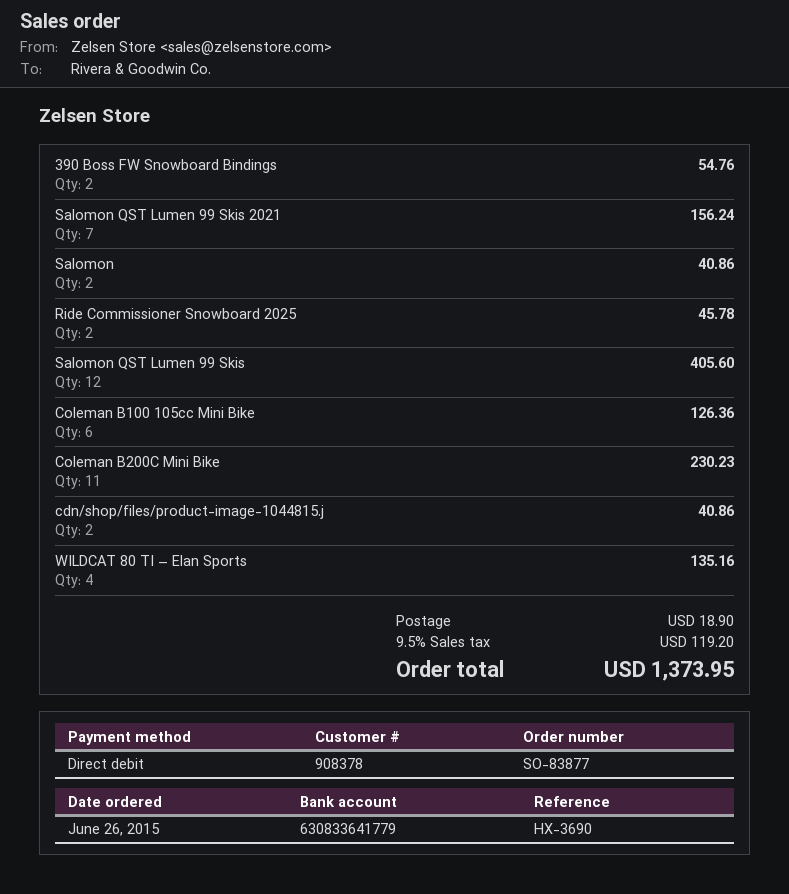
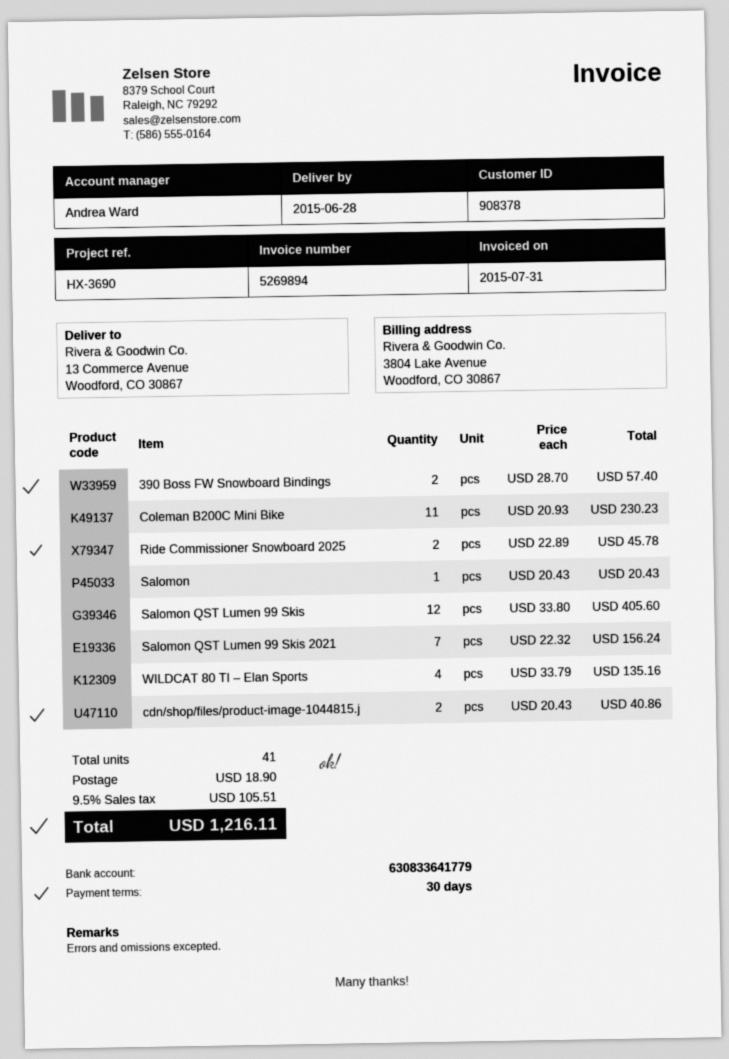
390 Boss FW Snowboard Bindings: 2 for 54.76 -> 2 for 57.40
Salomon: 2 for 40.86 -> 1 for 20.43
Coleman B100 105cc Mini Bike: 6 for 126.36 -> none
tax: 9.5% = 119.20 -> 9.5% = 105.51
total: 1373.95 -> 1216.11

